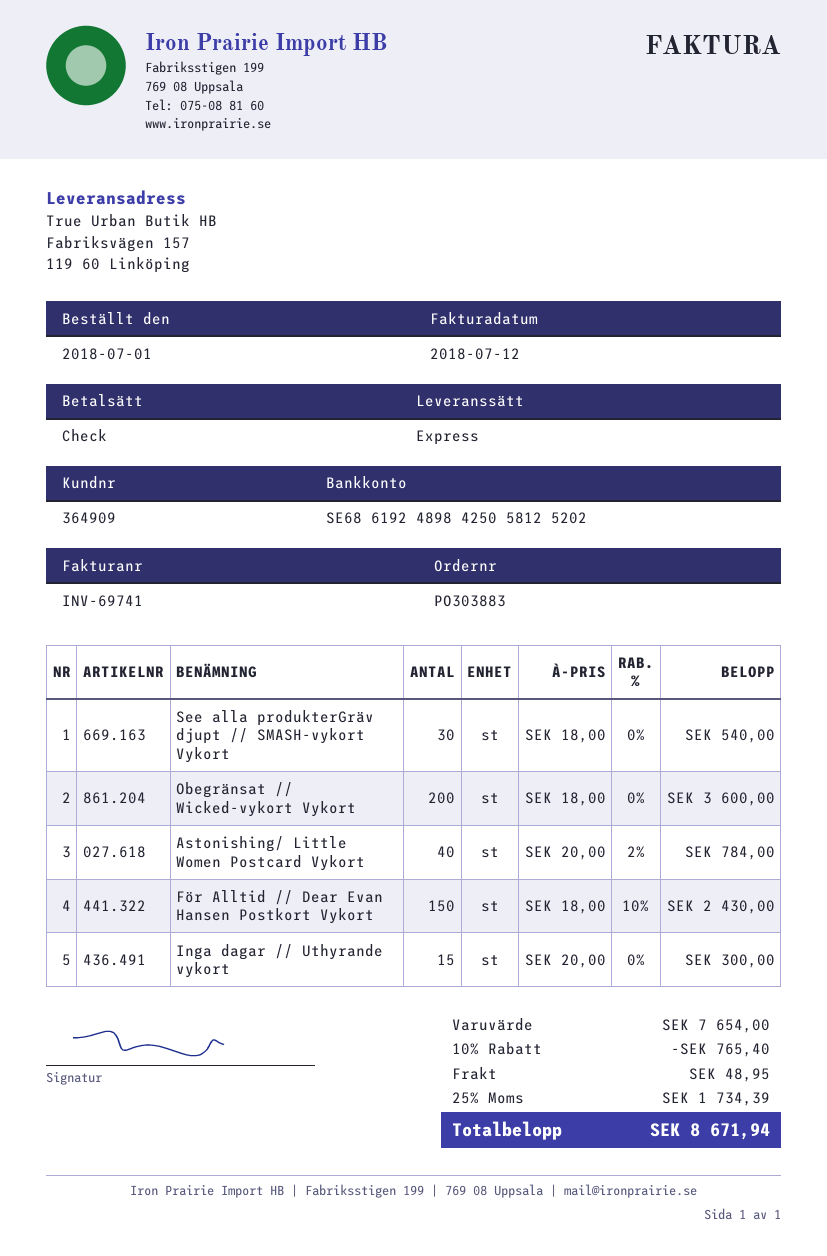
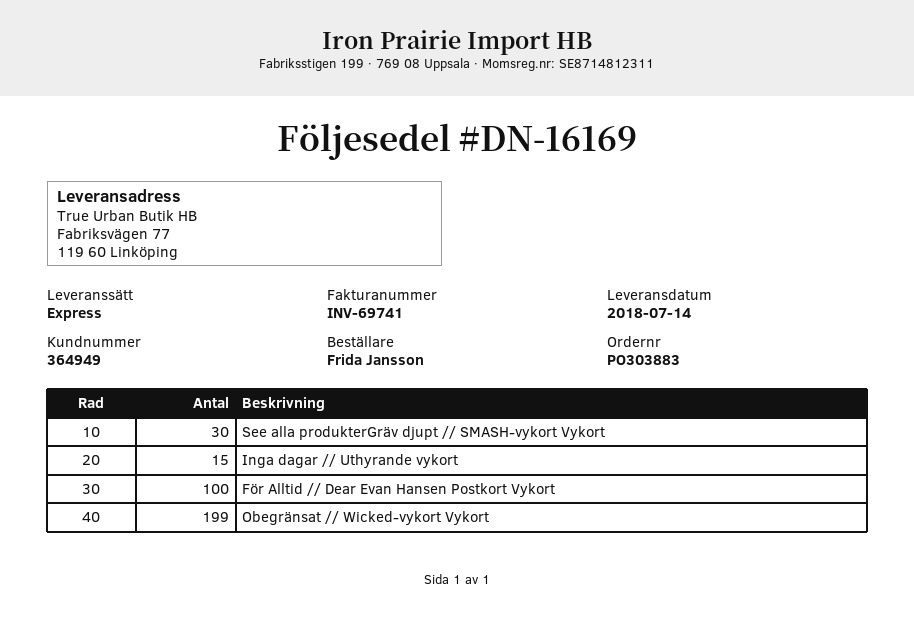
customer number: 364909 -> 364949
ship to: Fabriksvägen 157, 119 60 Linköping -> Fabriksvägen 77, 119 60 Linköping
Obegränsat // Wicked-vykort Vykort: 200 -> 199
Astonishing/ Little Women Postcard Vykort: 40 -> none
För Alltid // Dear Evan Hansen Postkort Vykort: 150 -> 100

